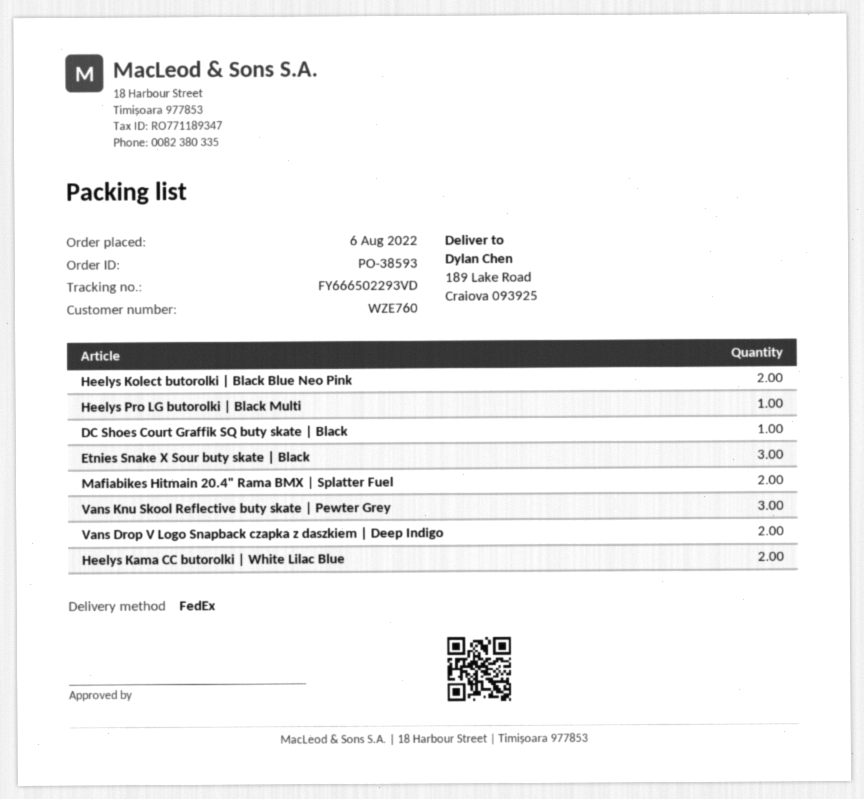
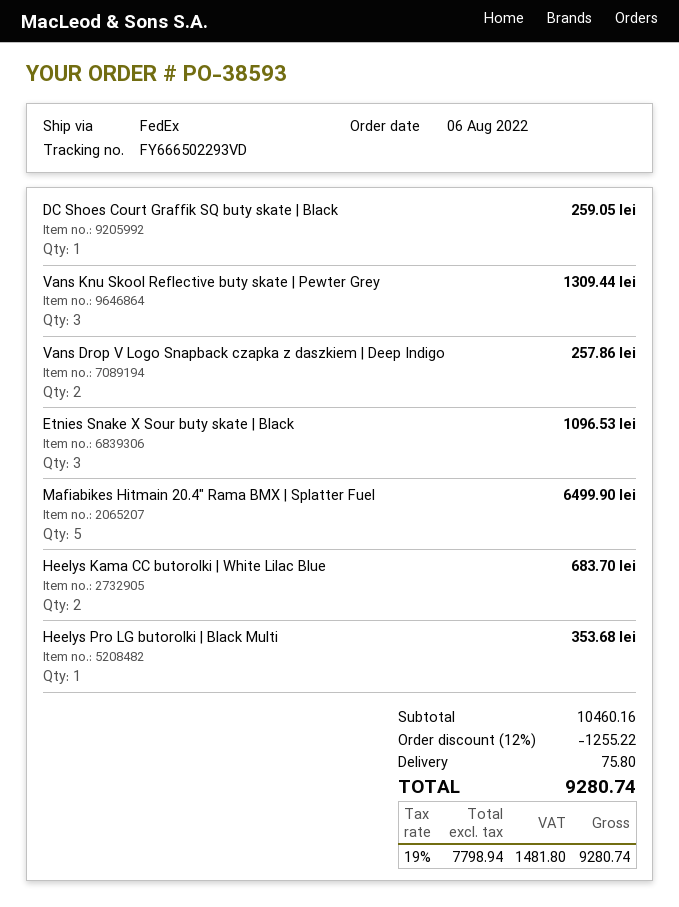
Heelys Kolect butorolki | Black Blue Neo Pink: 2 -> none
Mafiabikes Hitmain 20.4" Rama BMX | Splatter Fuel: 2 -> 5

